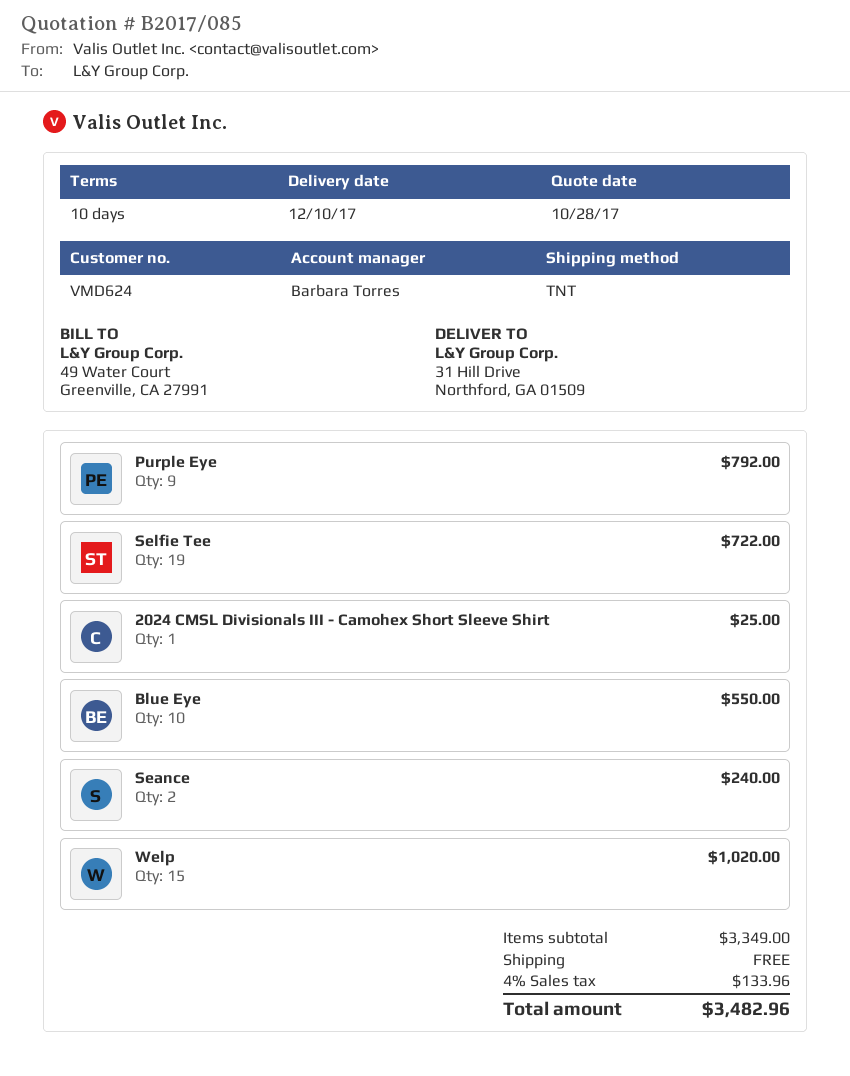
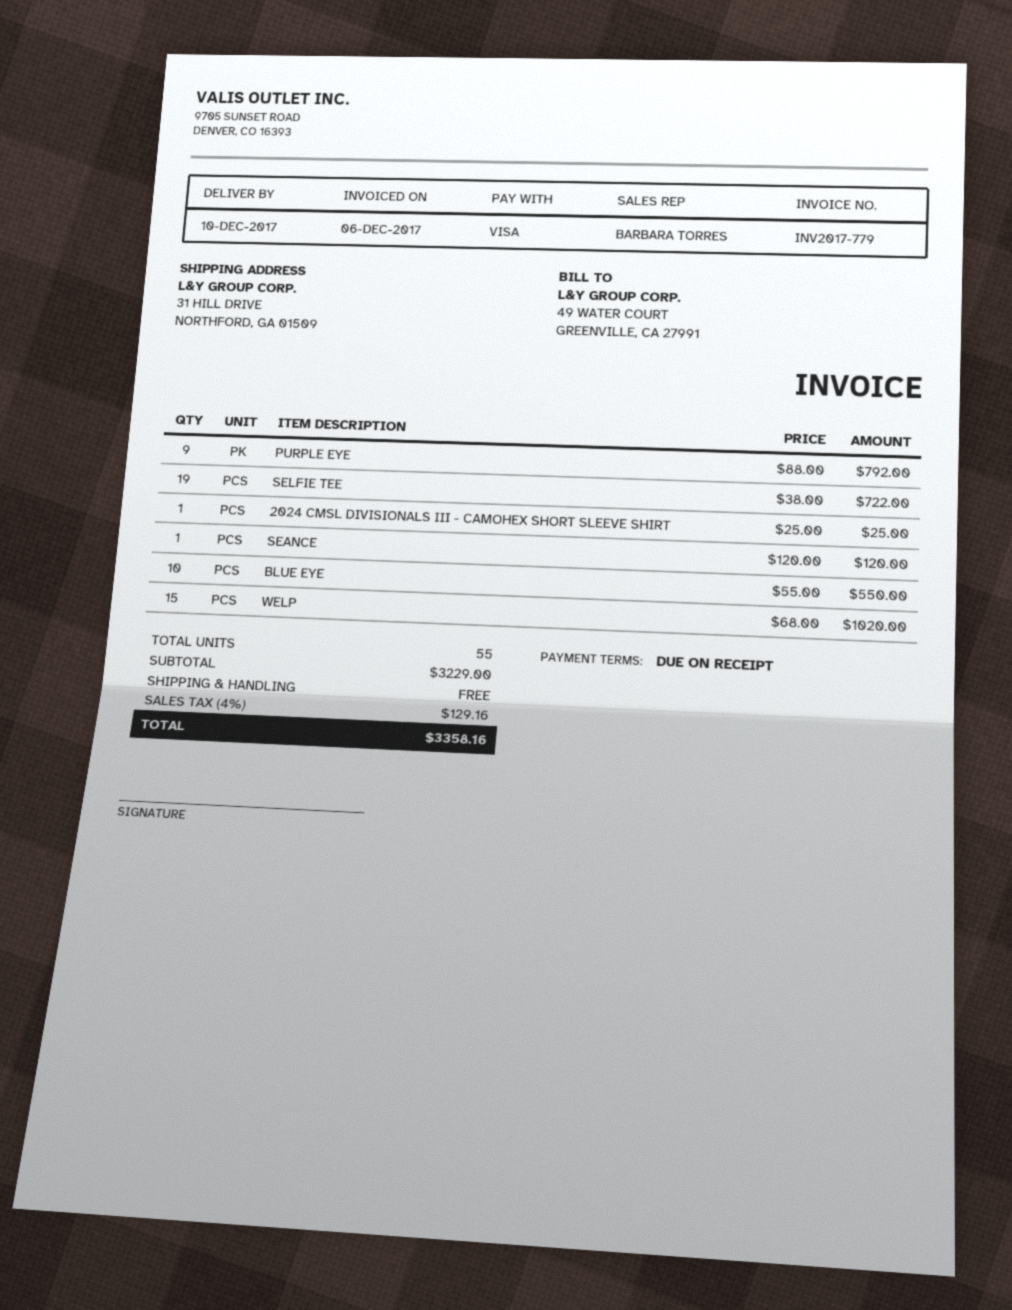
payment terms: 10 days -> on receipt
Seance: 2 for 240.00 -> 1 for 120.00
subtotal: 3349.00 -> 3229.00
tax: 4% = 133.96 -> 4% = 129.16
total: 3482.96 -> 3358.16

